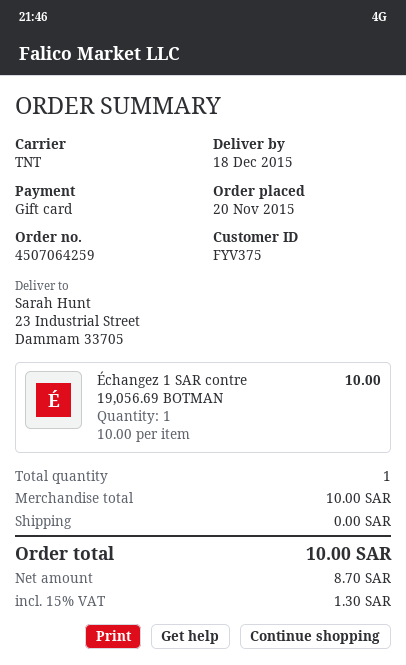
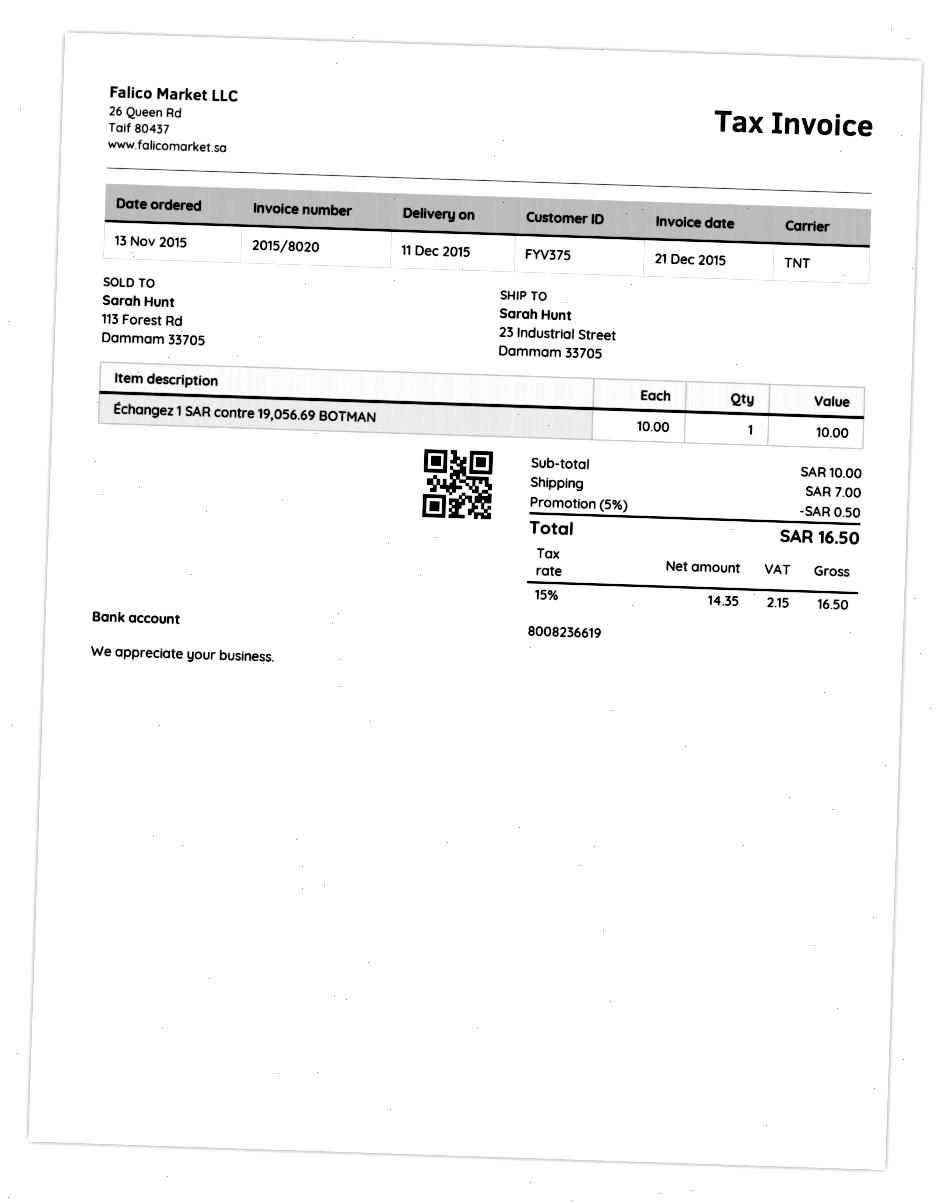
order date: 2015-11-20 -> 2015-11-13
delivery date: 2015-12-18 -> 2015-12-11
discount: none -> 5% = 0.50
shipping: 0.00 -> 7.00
net: 8.70 -> 14.35
tax: 15% = 1.30 -> 15% = 2.15
total: 10.00 -> 16.50

